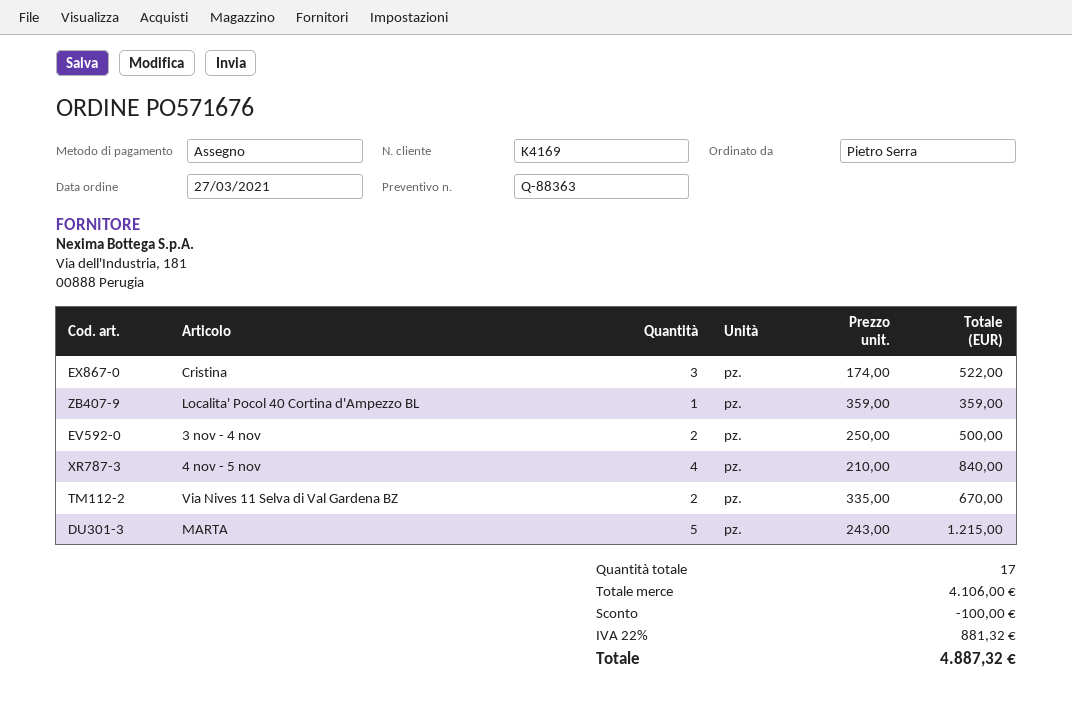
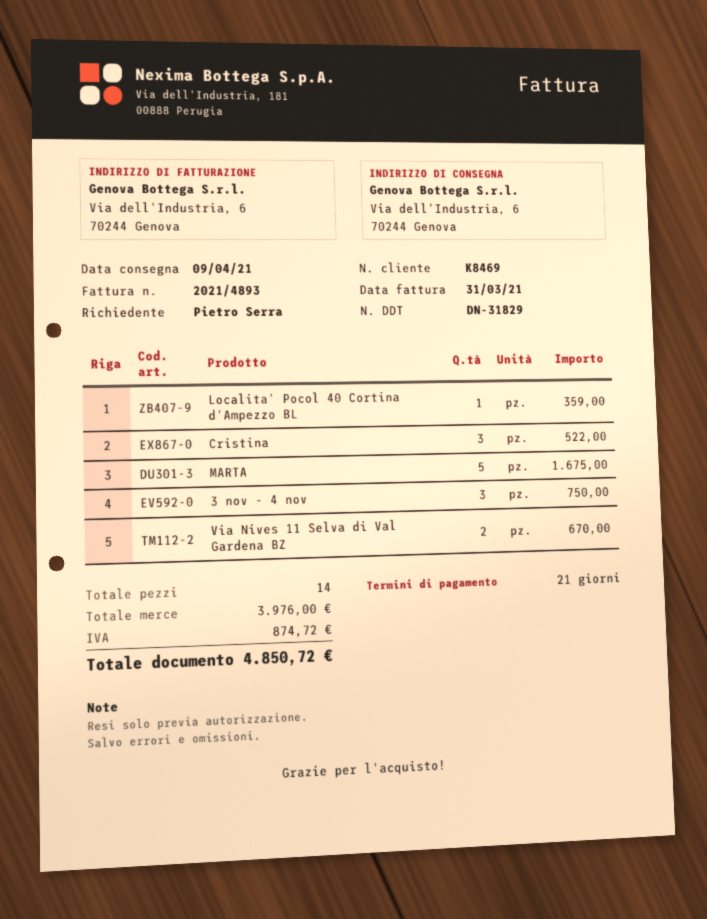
customer number: K4169 -> K8469
3 nov - 4 nov: 2 for 500.00 -> 3 for 750.00
4 nov - 5 nov: 4 for 840.00 -> none
MARTA: 5 for 1215.00 -> 5 for 1675.00
total quantity: 17 -> 14
subtotal: 4106.00 -> 3976.00
discount: 100.00 -> none
tax: 881.32 -> 874.72
total: 4887.32 -> 4850.72

